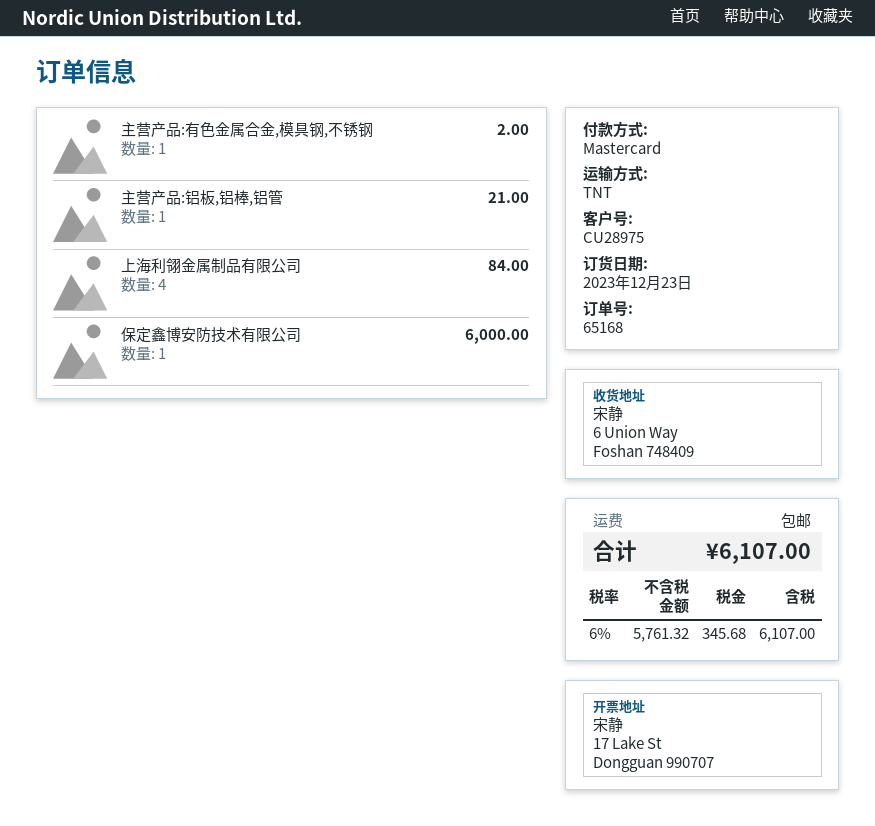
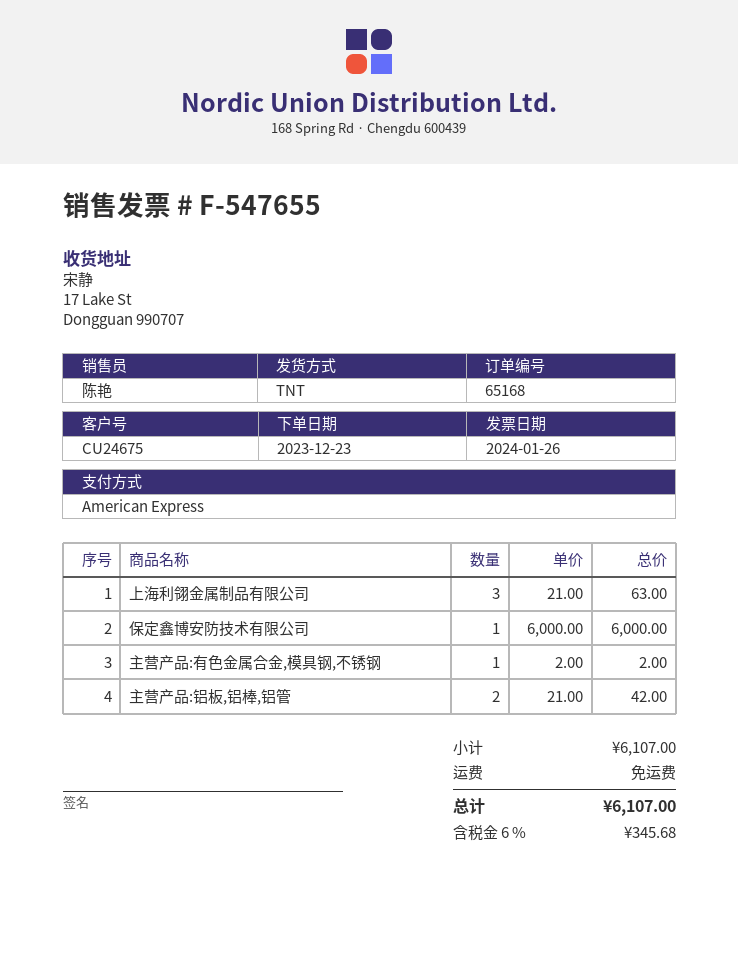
customer number: CU28975 -> CU24675
payment method: Mastercard -> American Express
ship to: 6 Union Way, Foshan 748409 -> 17 Lake St, Dongguan 990707
主营产品:铝板,铝棒,铝管: 1 for 21.00 -> 2 for 42.00
上海利翎金属制品有限公司: 4 for 84.00 -> 3 for 63.00

